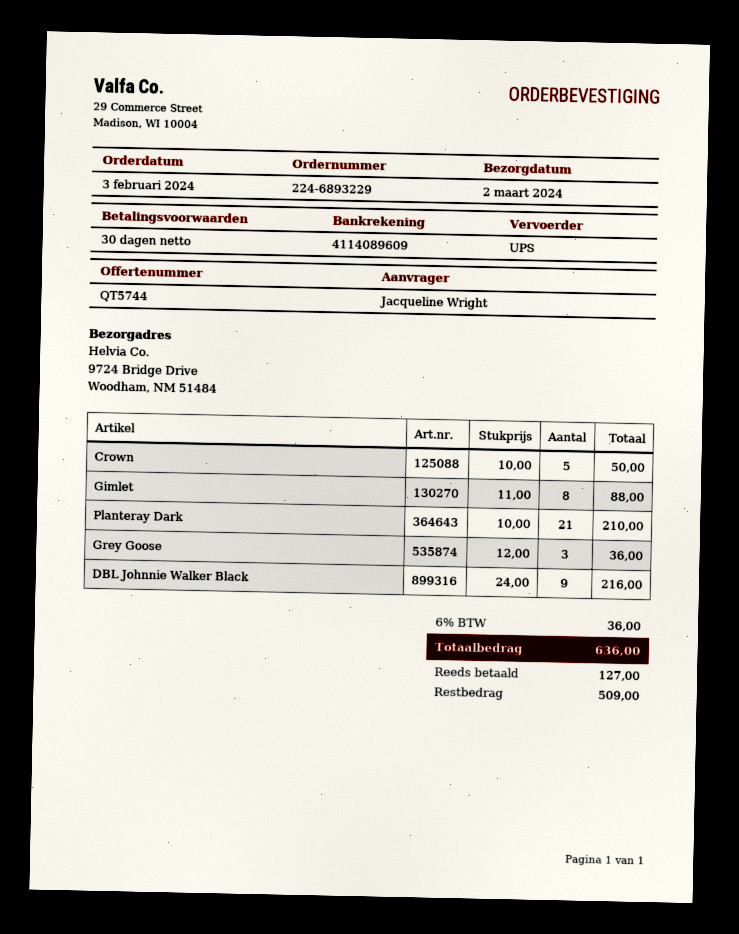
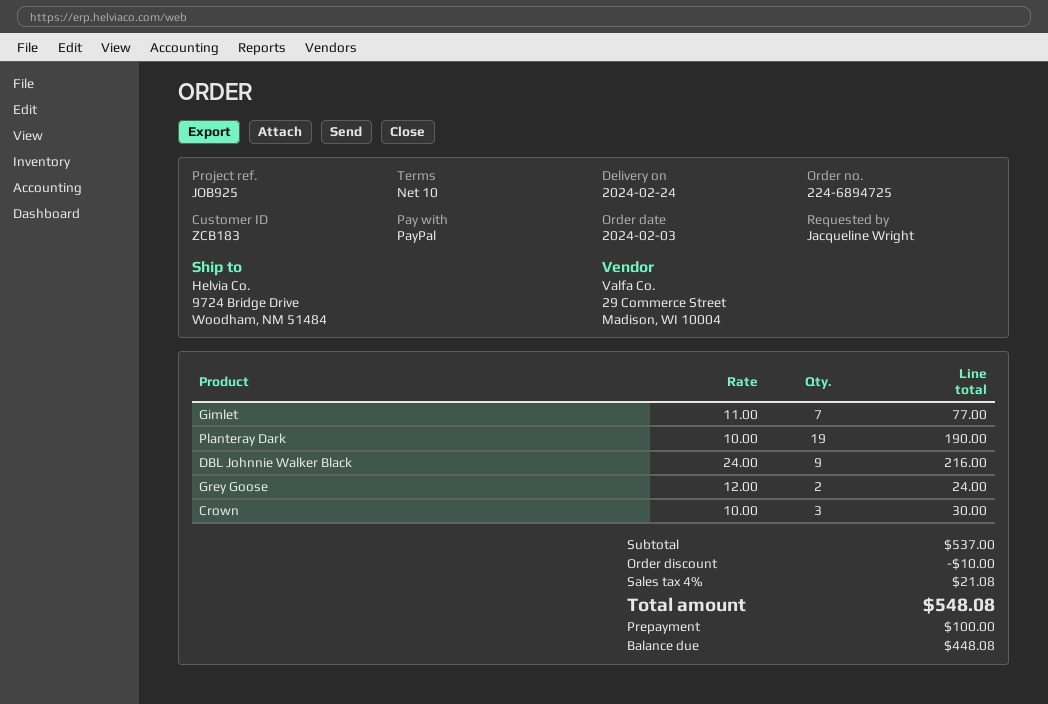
order number: 224-6893229 -> 224-6894725
delivery date: 2024-03-02 -> 2024-02-24
payment terms: 30 days -> 10 days
Crown: 5 x 10.00 = 50.00 -> 3 x 10.00 = 30.00
Gimlet: 8 x 11.00 = 88.00 -> 7 x 11.00 = 77.00
Planteray Dark: 21 x 10.00 = 210.00 -> 19 x 10.00 = 190.00
Grey Goose: 3 x 12.00 = 36.00 -> 2 x 12.00 = 24.00
discount: none -> 10.00
tax: 6% = 36.00 -> 4% = 21.08
total: 636.00 -> 548.08
deposit: 127.00 -> 100.00
balance: 509.00 -> 448.08

